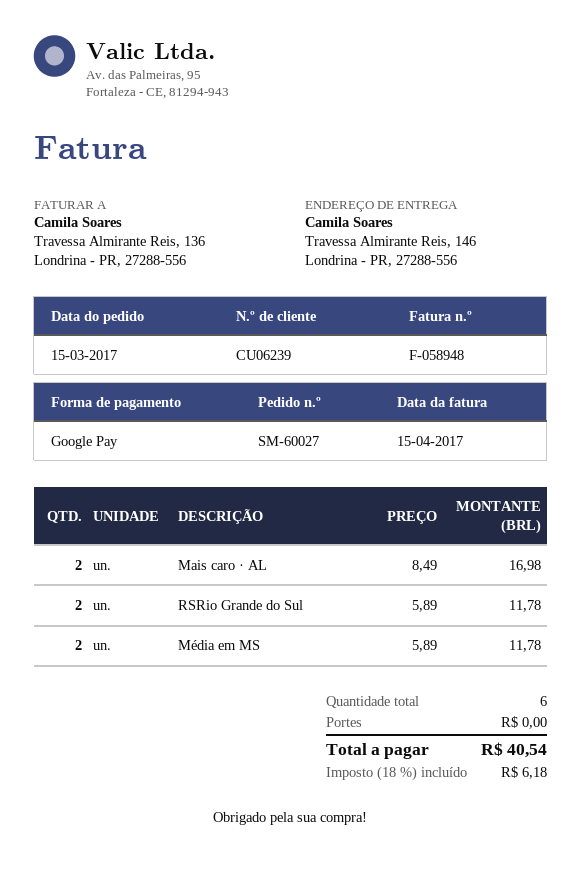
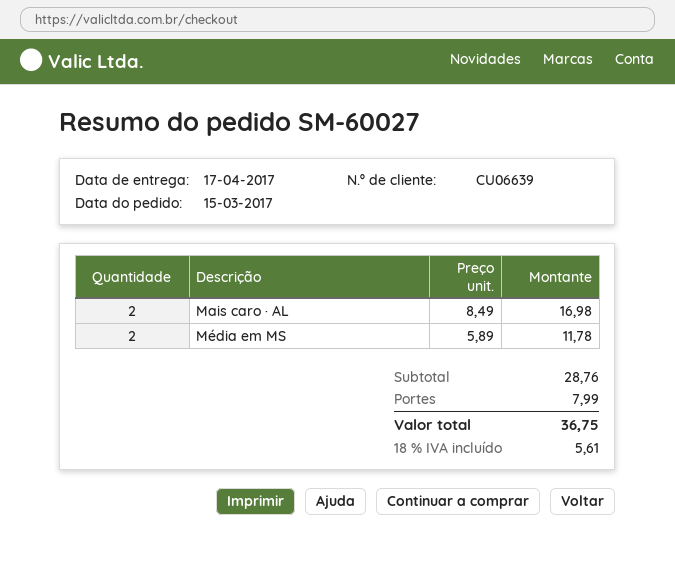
customer number: CU06239 -> CU06639
RSRio Grande do Sul: 2 x 5.89 = 11.78 -> none
shipping: 0.00 -> 7.99
tax: 18% = 6.18 -> 18% = 5.61
total: 40.54 -> 36.75

